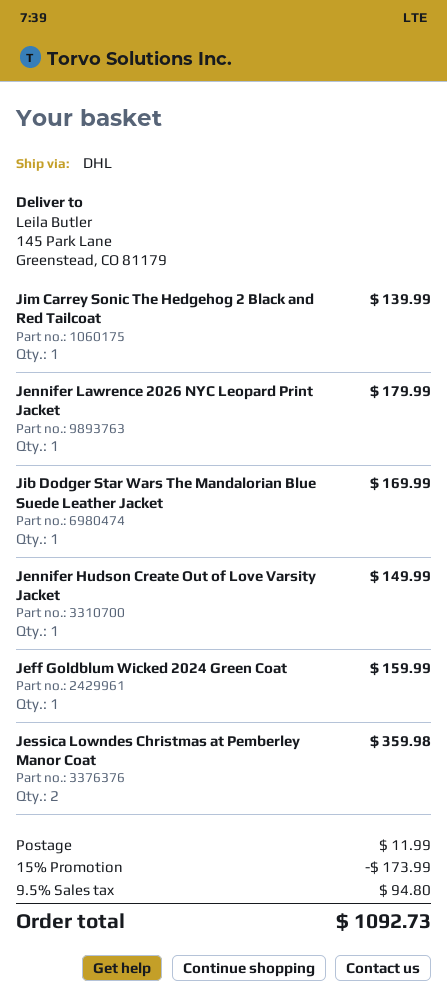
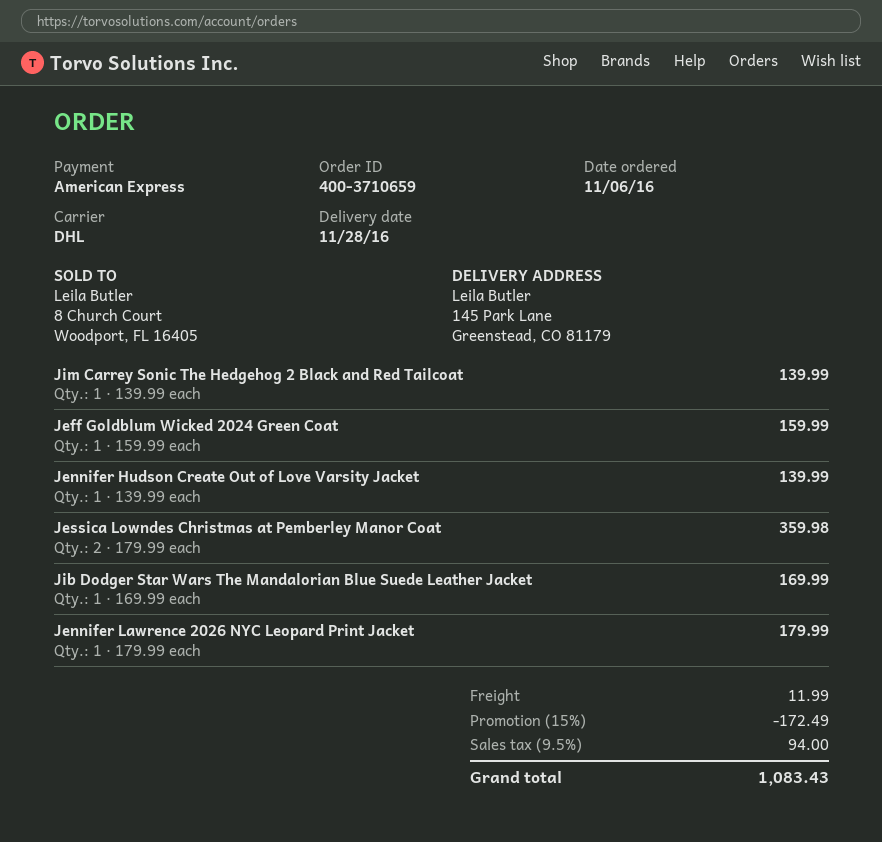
Jennifer Hudson Create Out of Love Varsity Jacket: 1 for 149.99 -> 1 for 139.99
discount: 15% = 173.99 -> 15% = 172.49
tax: 9.5% = 94.80 -> 9.5% = 94.00
total: 1092.73 -> 1083.43

